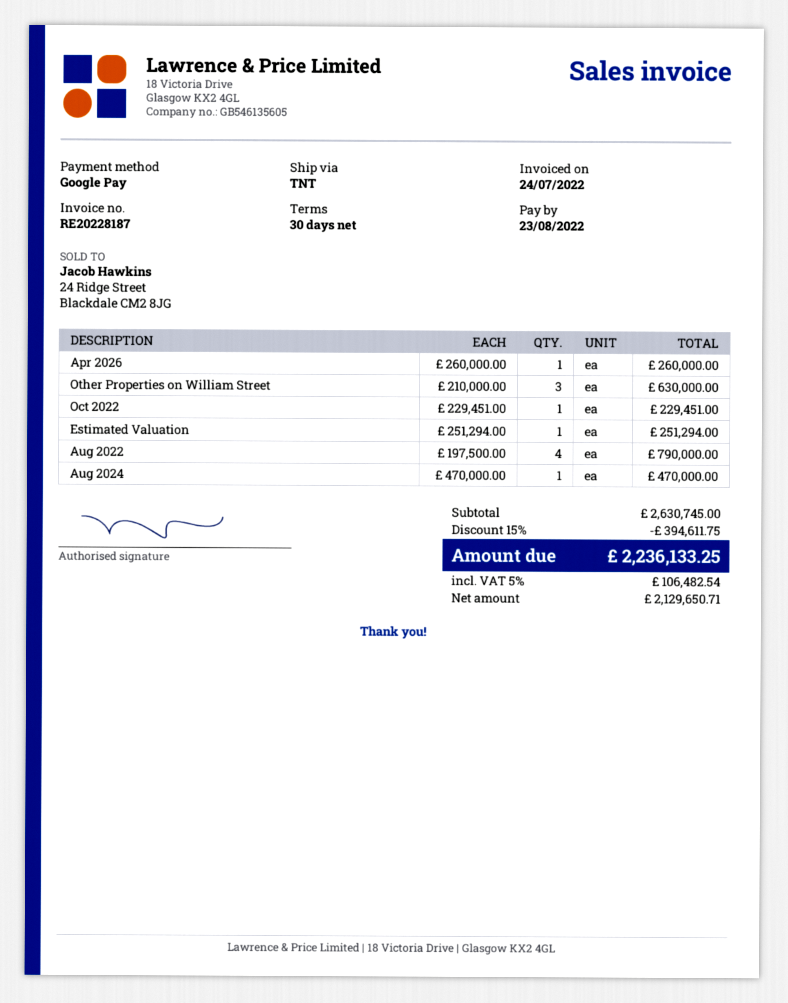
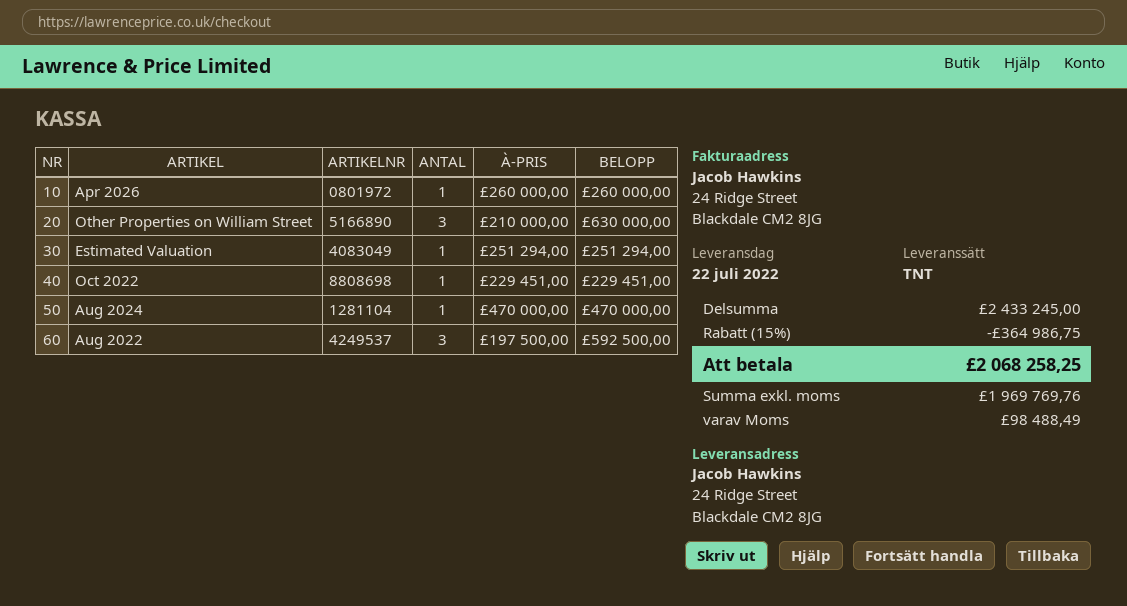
Aug 2022: 4 x 197500.00 = 790000.00 -> 3 x 197500.00 = 592500.00
subtotal: 2630745.00 -> 2433245.00
discount: 15% = 394611.75 -> 15% = 364986.75
net: 2129650.71 -> 1969769.76
tax: 106482.54 -> 98488.49
total: 2236133.25 -> 2068258.25

